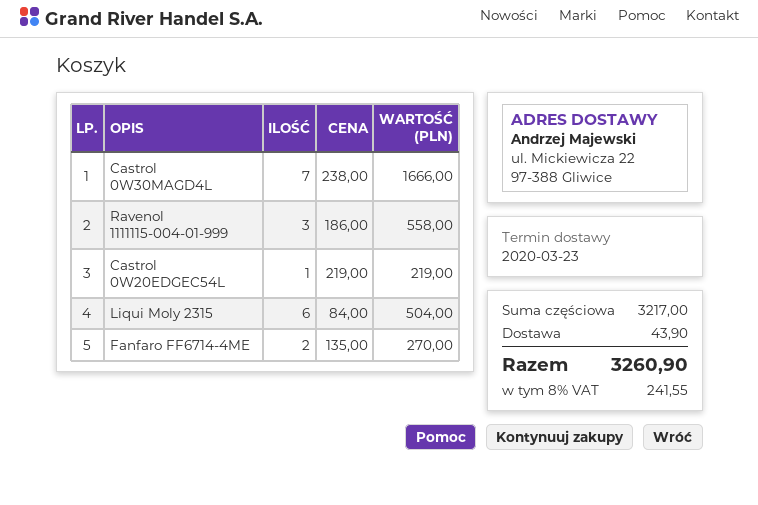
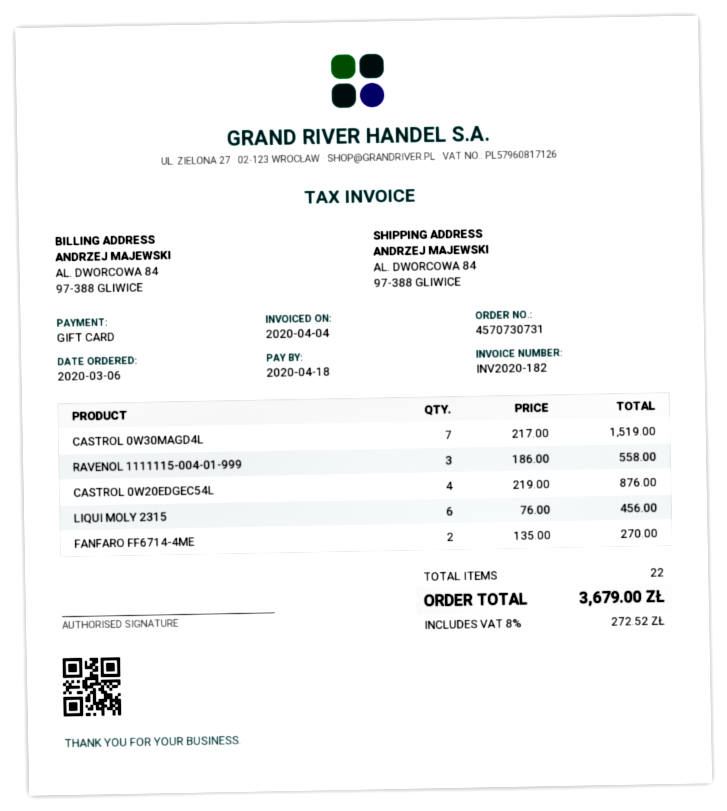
ship to: ul. Mickiewicza 22, 97-388 Gliwice -> AL. DWORCOWA 84, 97-388 GLIWICE
Castrol 0W30MAGD4L: 7 x 238.00 = 1666.00 -> 7 x 217.00 = 1519.00
Castrol 0W20EDGEC54L: 1 x 219.00 = 219.00 -> 4 x 219.00 = 876.00
Liqui Moly 2315: 6 x 84.00 = 504.00 -> 6 x 76.00 = 456.00
shipping: 43.90 -> none
tax: 8% = 241.55 -> 8% = 272.52
total: 3260.90 -> 3679.00

